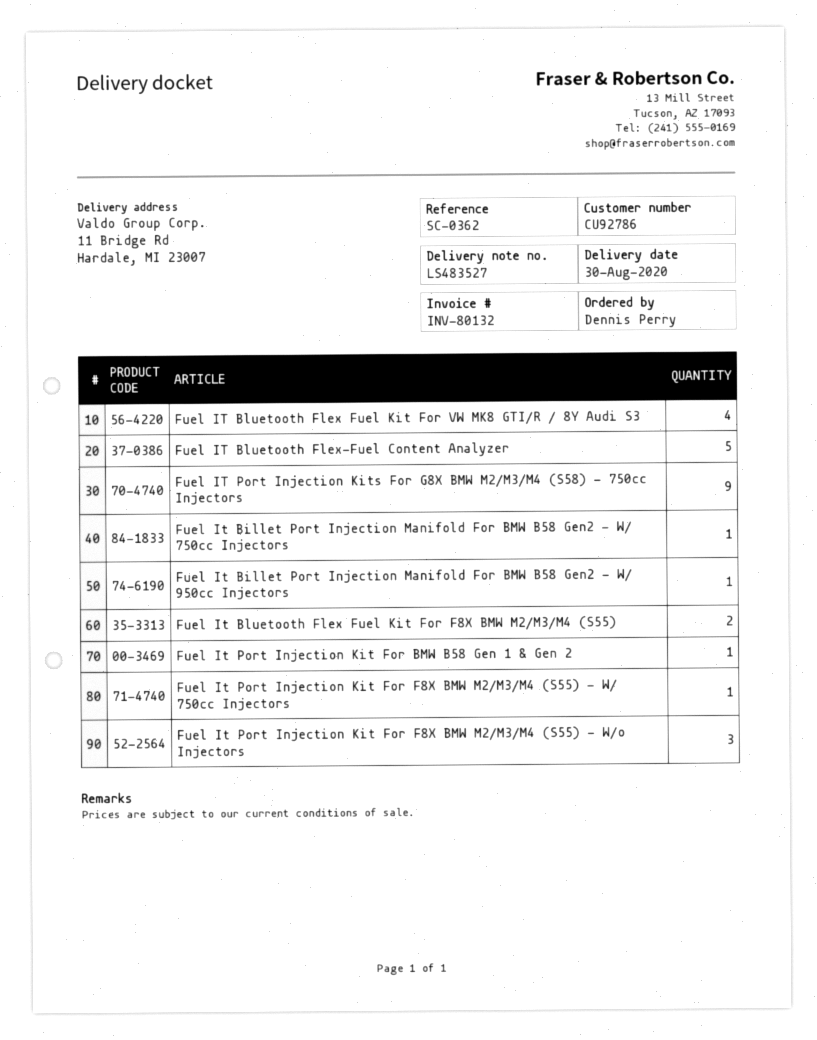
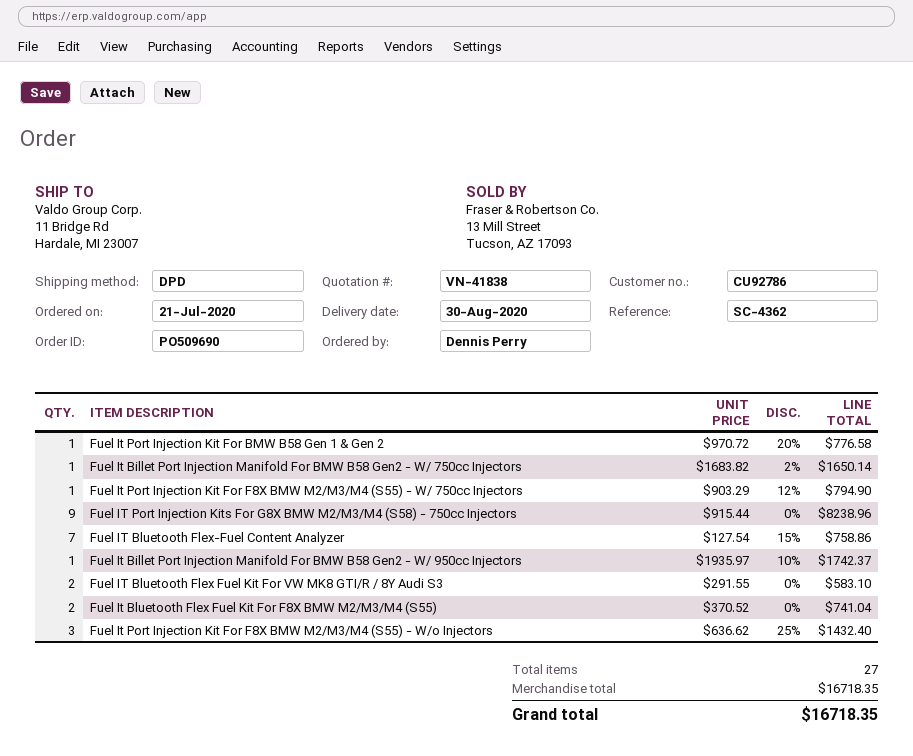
reference: SC-0362 -> SC-4362
Fuel IT Bluetooth Flex Fuel Kit For VW MK8 GTI/R / 8Y Audi S3: 4 -> 2
Fuel IT Bluetooth Flex-Fuel Content Analyzer: 5 -> 7

